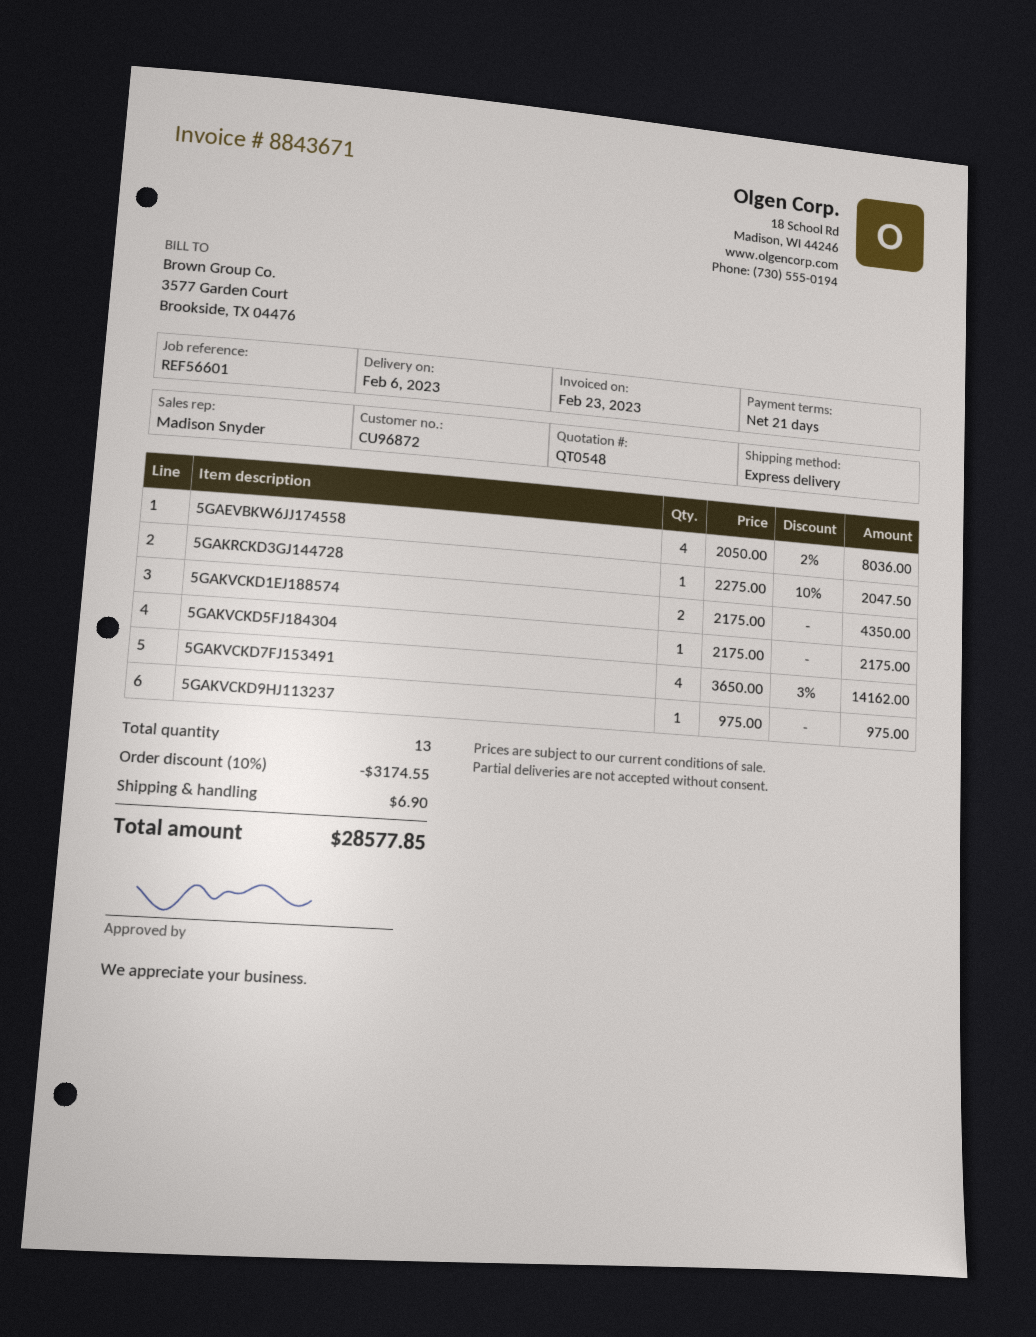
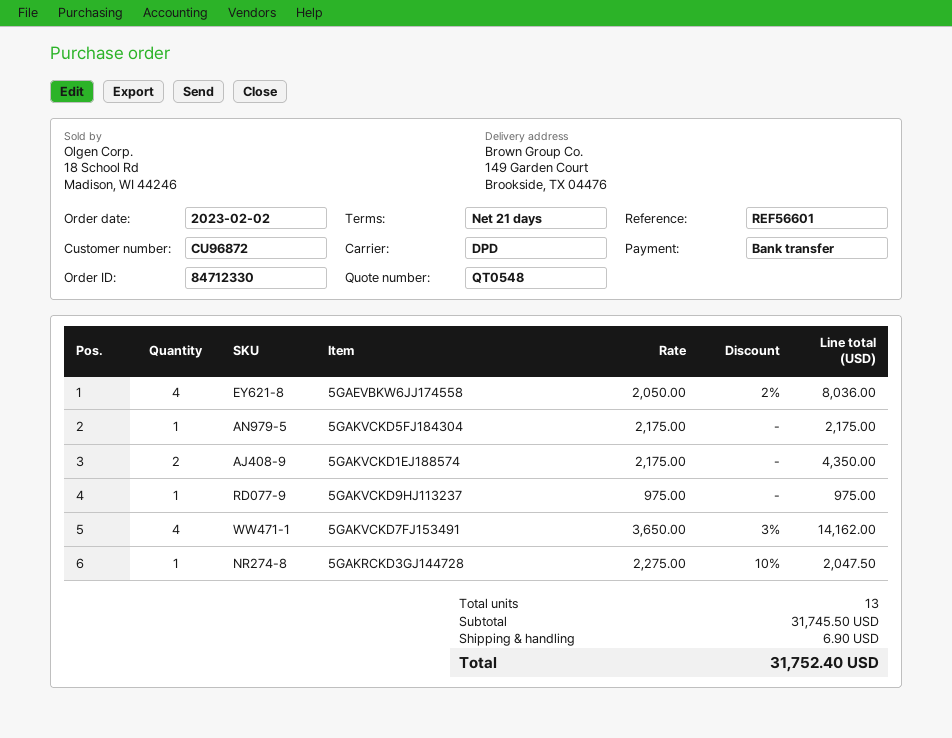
shipping method: express -> DPD
discount: 10% = 3174.55 -> none
total: 28577.85 -> 31752.40

